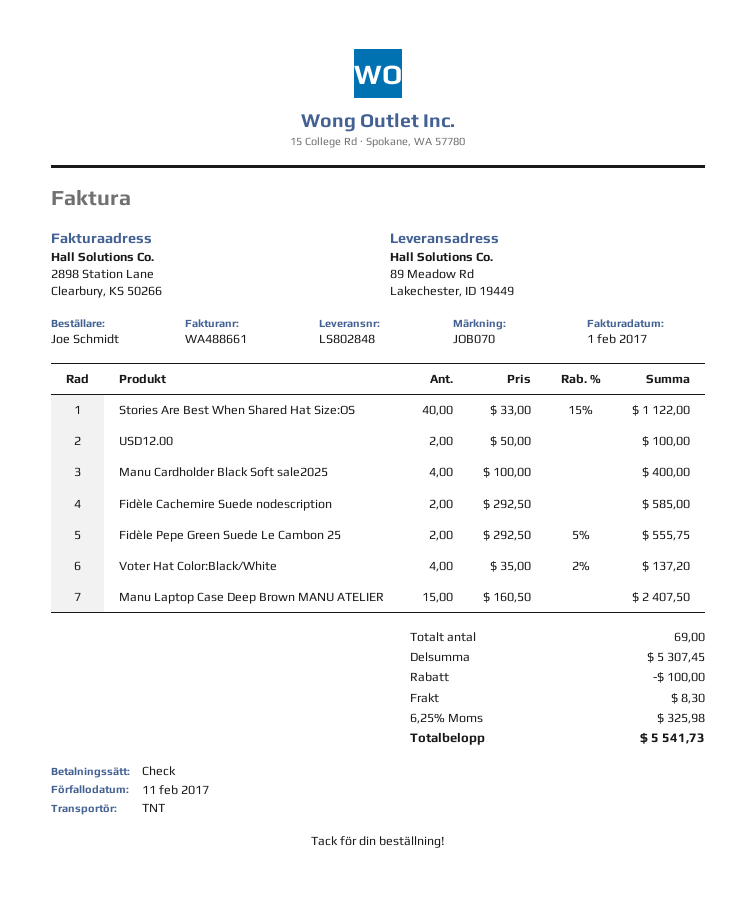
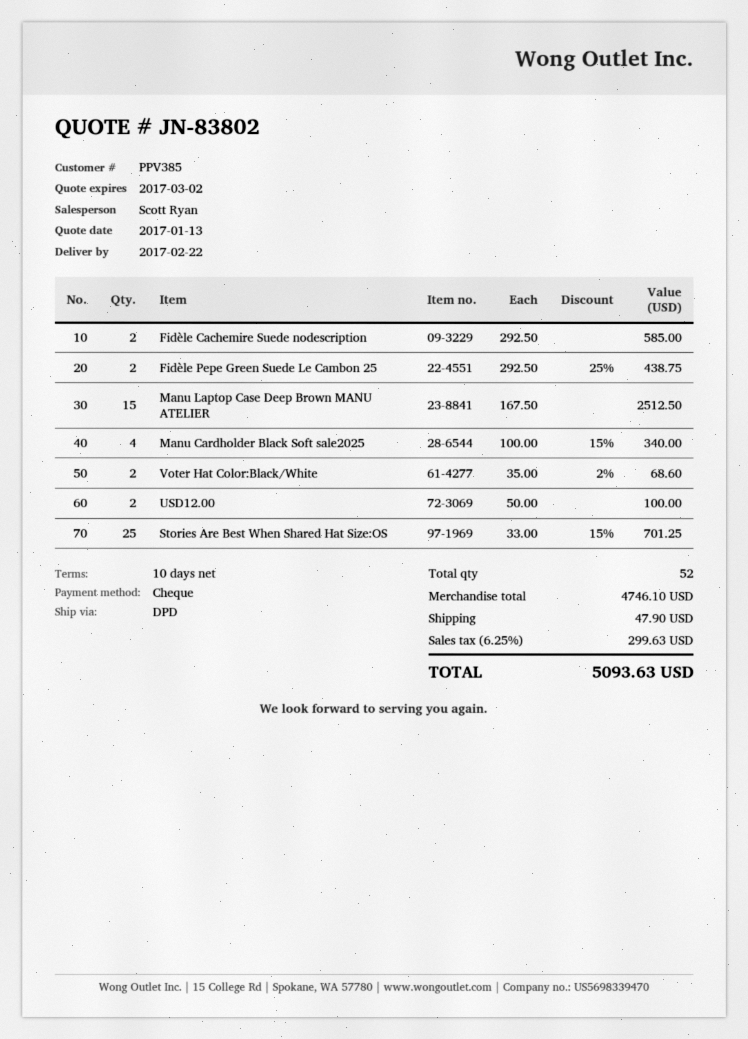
shipping method: TNT -> DPD
Stories Are Best When Shared Hat Size:OS: 40 x 33.00 - 15% = 1122.00 -> 25 x 33.00 - 15% = 701.25
Manu Cardholder Black Soft sale2025: 4 x 100.00 = 400.00 -> 4 x 100.00 - 15% = 340.00
Fidèle Pepe Green Suede Le Cambon 25: 2 x 292.50 - 5% = 555.75 -> 2 x 292.50 - 25% = 438.75
Voter Hat Color:Black/White: 4 x 35.00 - 2% = 137.20 -> 2 x 35.00 - 2% = 68.60
Manu Laptop Case Deep Brown MANU ATELIER: 15 x 160.50 = 2407.50 -> 15 x 167.50 = 2512.50
total quantity: 69 -> 52
subtotal: 5307.45 -> 4746.10
discount: 100.00 -> none
shipping: 8.30 -> 47.90
tax: 6.25% = 325.98 -> 6.25% = 299.63
total: 5541.73 -> 5093.63

